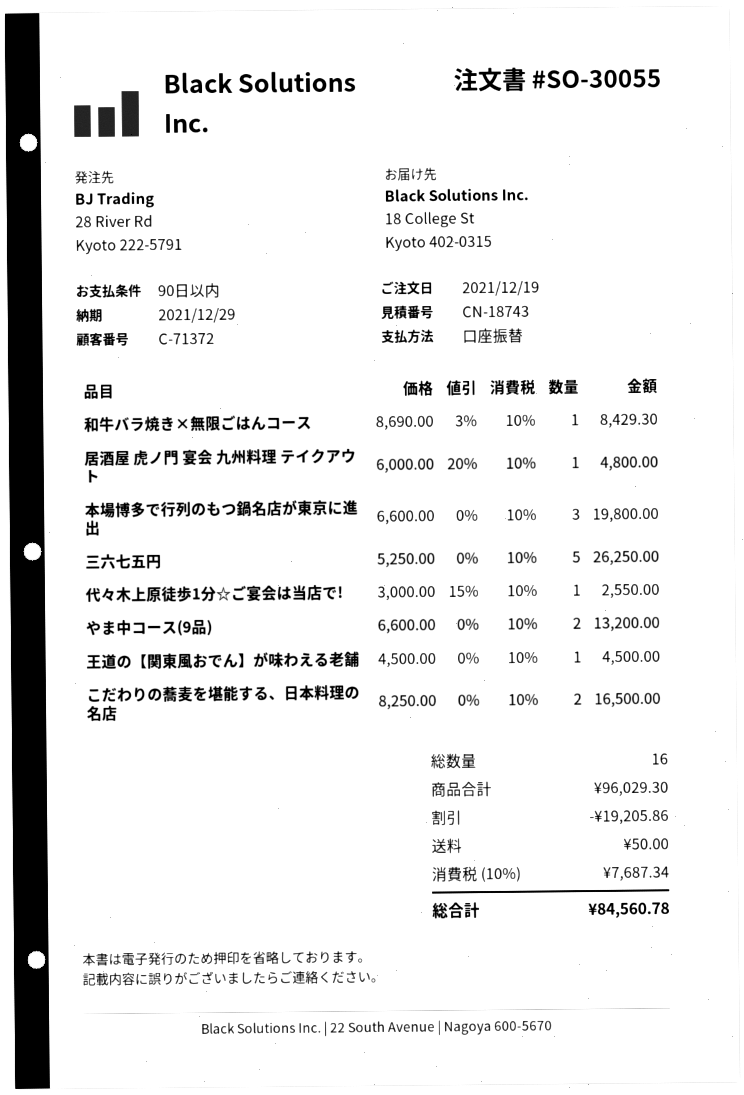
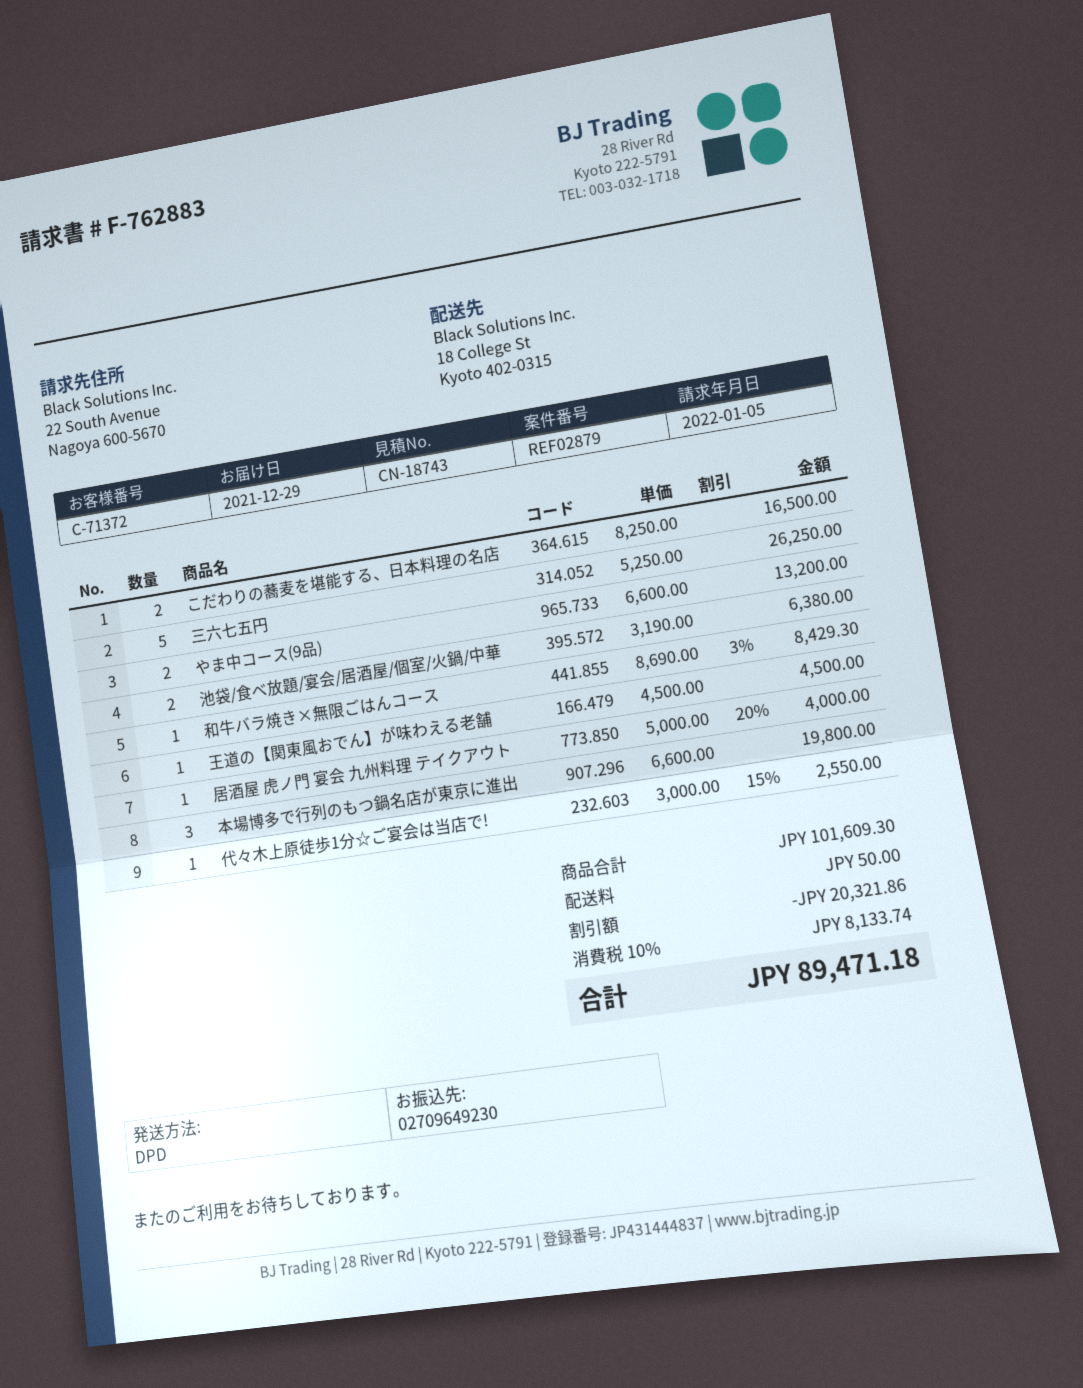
居酒屋 虎ノ門 宴会 九州料理 テイクアウト: 1 x 6000.00 - 20% = 4800.00 -> 1 x 5000.00 - 20% = 4000.00
池袋/食べ放題/宴会/居酒屋/個室/火鍋/中華: none -> 2 x 3190.00 = 6380.00
subtotal: 96029.30 -> 101609.30
discount: 19205.86 -> 20321.86
tax: 10% = 7687.34 -> 10% = 8133.74
total: 84560.78 -> 89471.18

